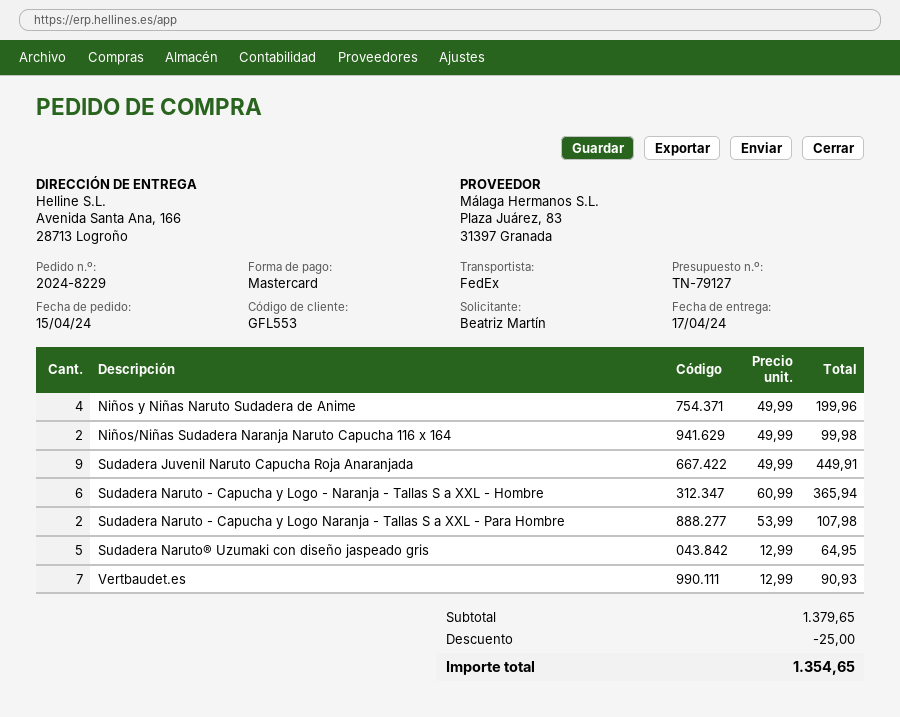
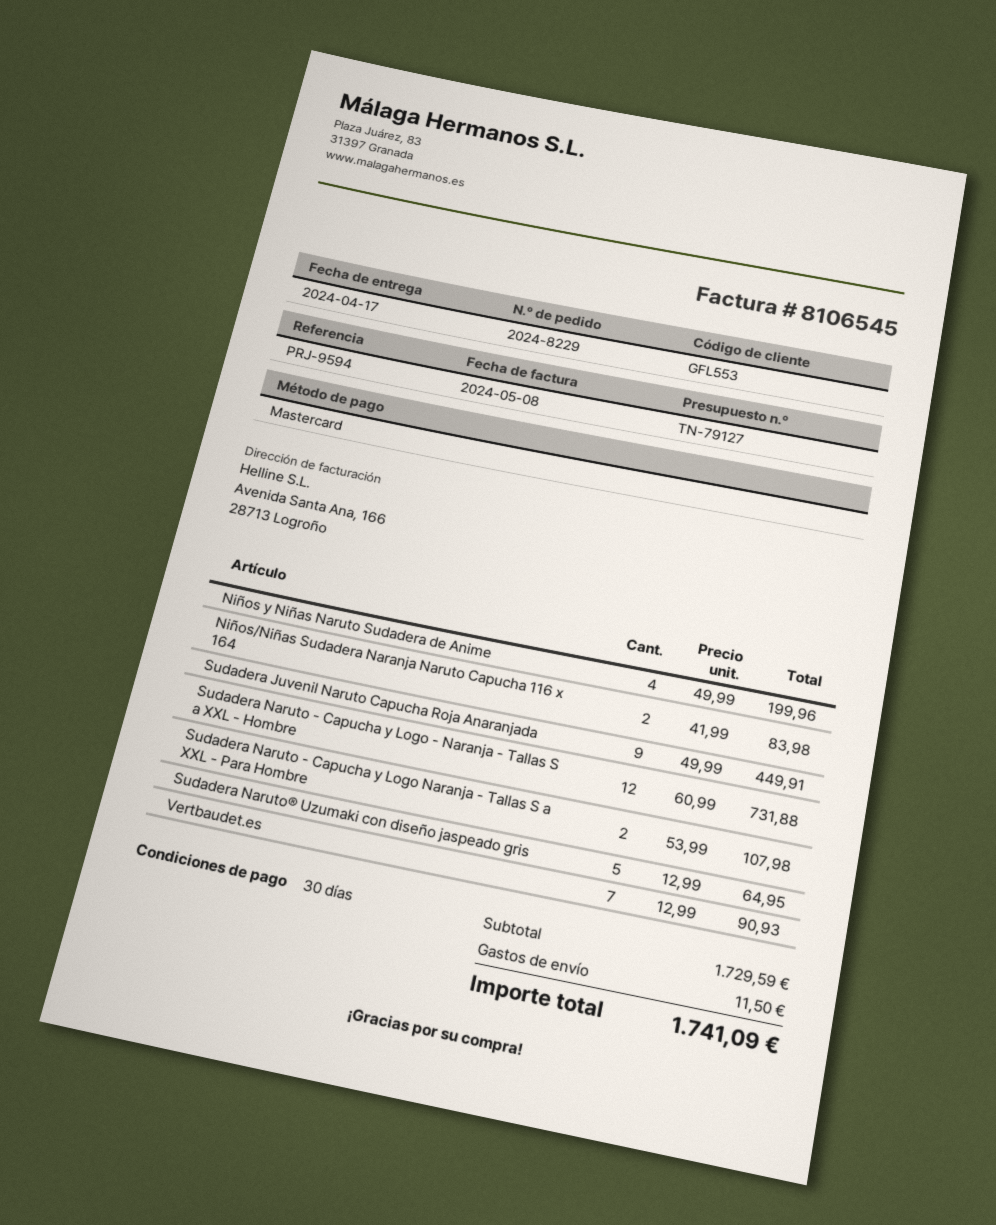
Niños/Niñas Sudadera Naranja Naruto Capucha 116 x 164: 2 x 49.99 = 99.98 -> 2 x 41.99 = 83.98
Sudadera Naruto - Capucha y Logo - Naranja - Tallas S a XXL - Hombre: 6 x 60.99 = 365.94 -> 12 x 60.99 = 731.88
subtotal: 1379.65 -> 1729.59
discount: 25.00 -> none
shipping: none -> 11.50
total: 1354.65 -> 1741.09

